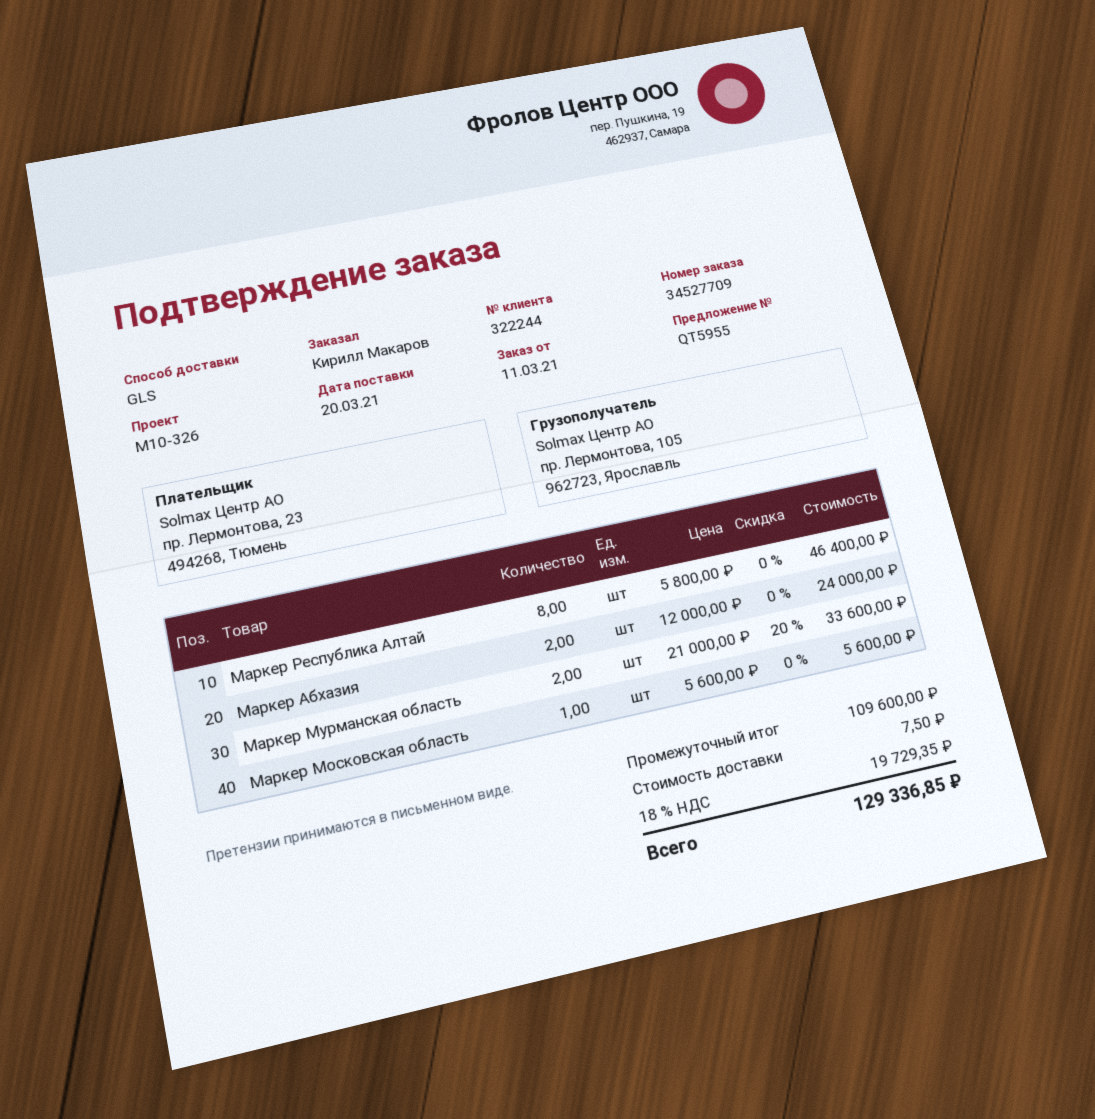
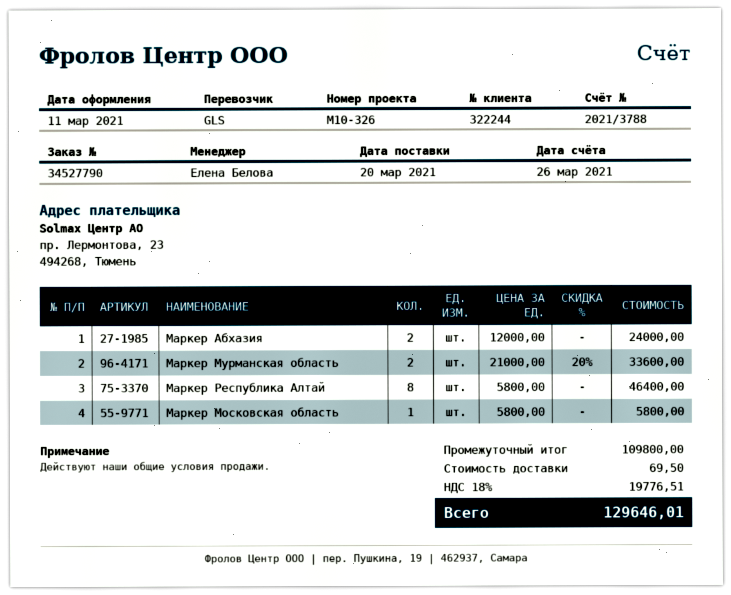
order number: 34527709 -> 34527790
Маркер Московская область: 1 x 5600.00 = 5600.00 -> 1 x 5800.00 = 5800.00
subtotal: 109600.00 -> 109800.00
shipping: 7.50 -> 69.50
tax: 18% = 19729.35 -> 18% = 19776.51
total: 129336.85 -> 129646.01

